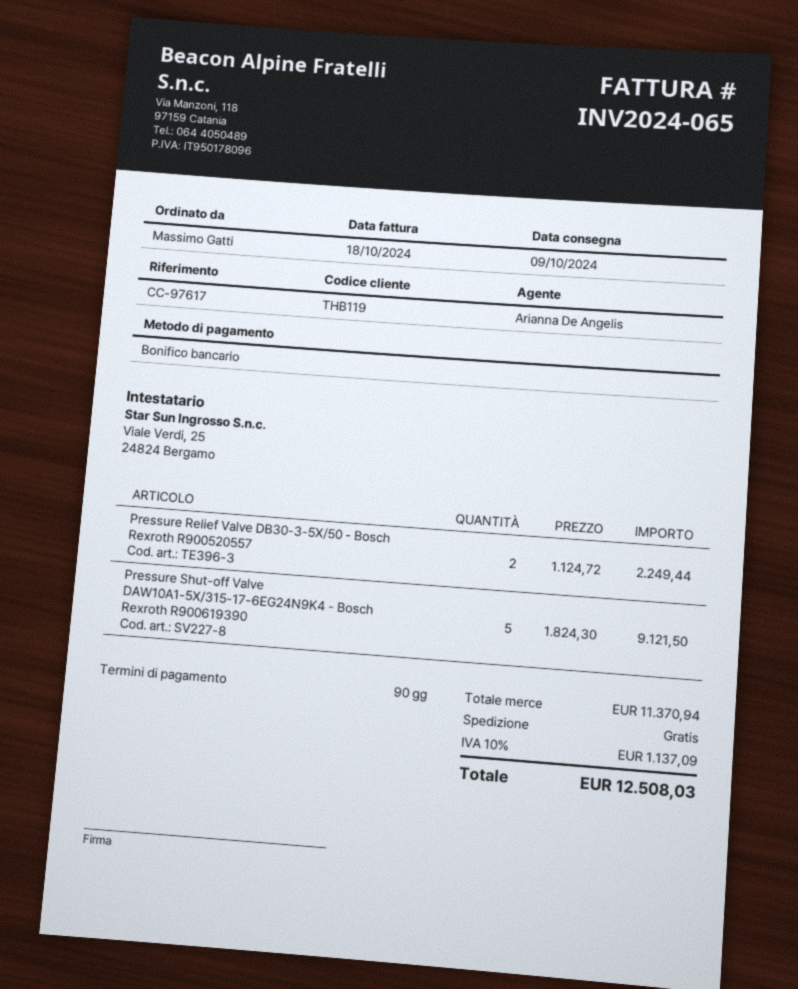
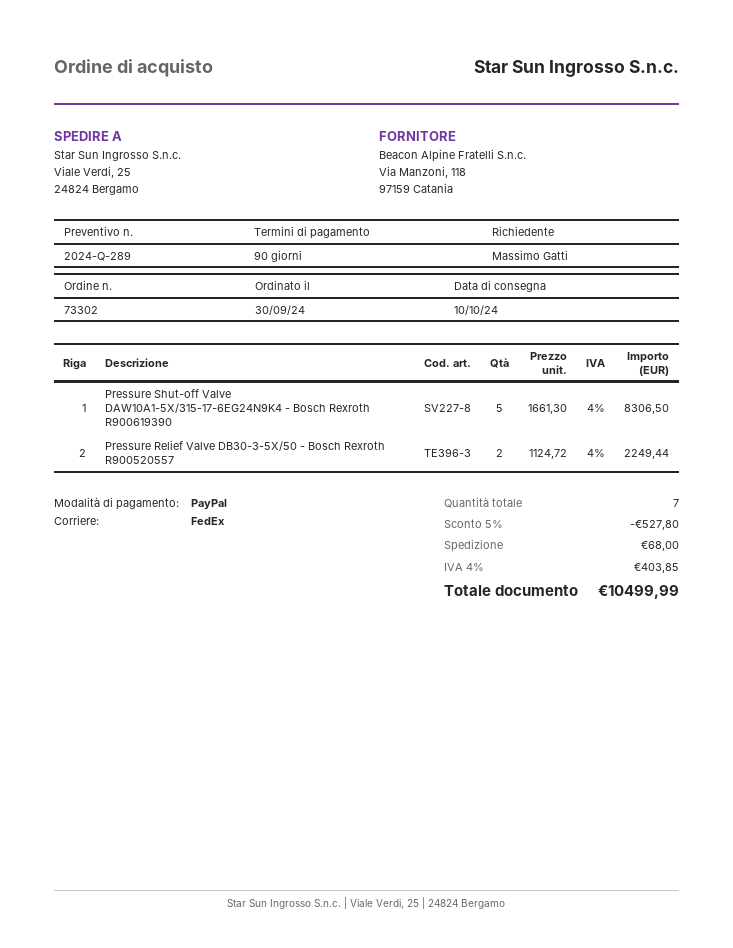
delivery date: 2024-10-09 -> 2024-10-10
payment method: bank transfer -> PayPal
Pressure Shut-off Valve DAW10A1-5X/315-17-6EG24N9K4 - Bosch Rexroth R900619390: 5 x 1824.30 = 9121.50 -> 5 x 1661.30 = 8306.50
discount: none -> 5% = 527.80
shipping: 0.00 -> 68.00
tax: 10% = 1137.09 -> 4% = 403.85
total: 12508.03 -> 10499.99

